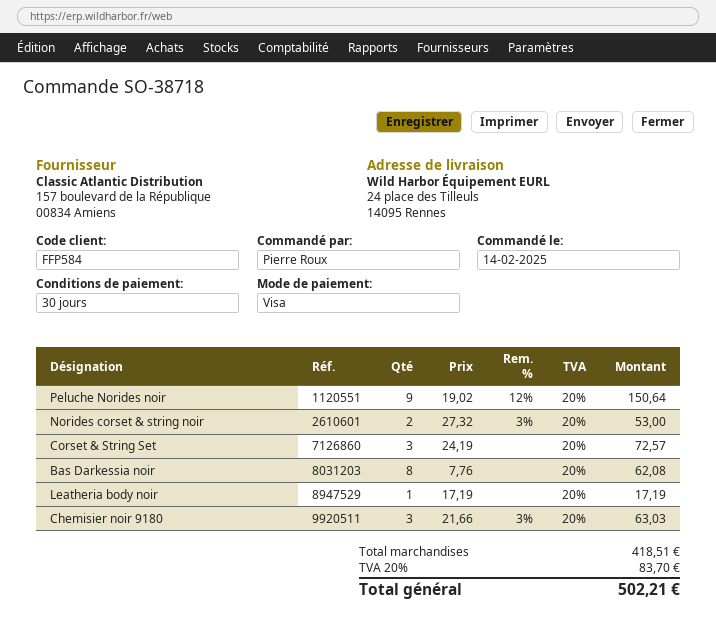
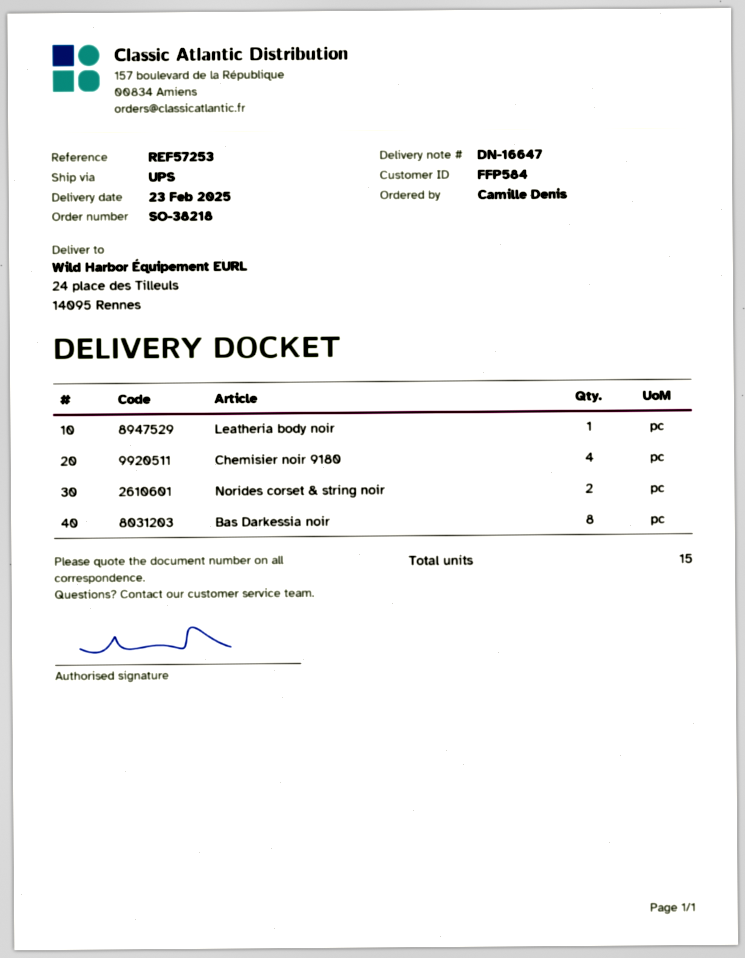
order number: SO-38718 -> SO-38218
ordered by: Pierre Roux -> Camille Denis
Peluche Norides noir: 9 -> none
Corset & String Set: 3 -> none
Chemisier noir 9180: 3 -> 4

